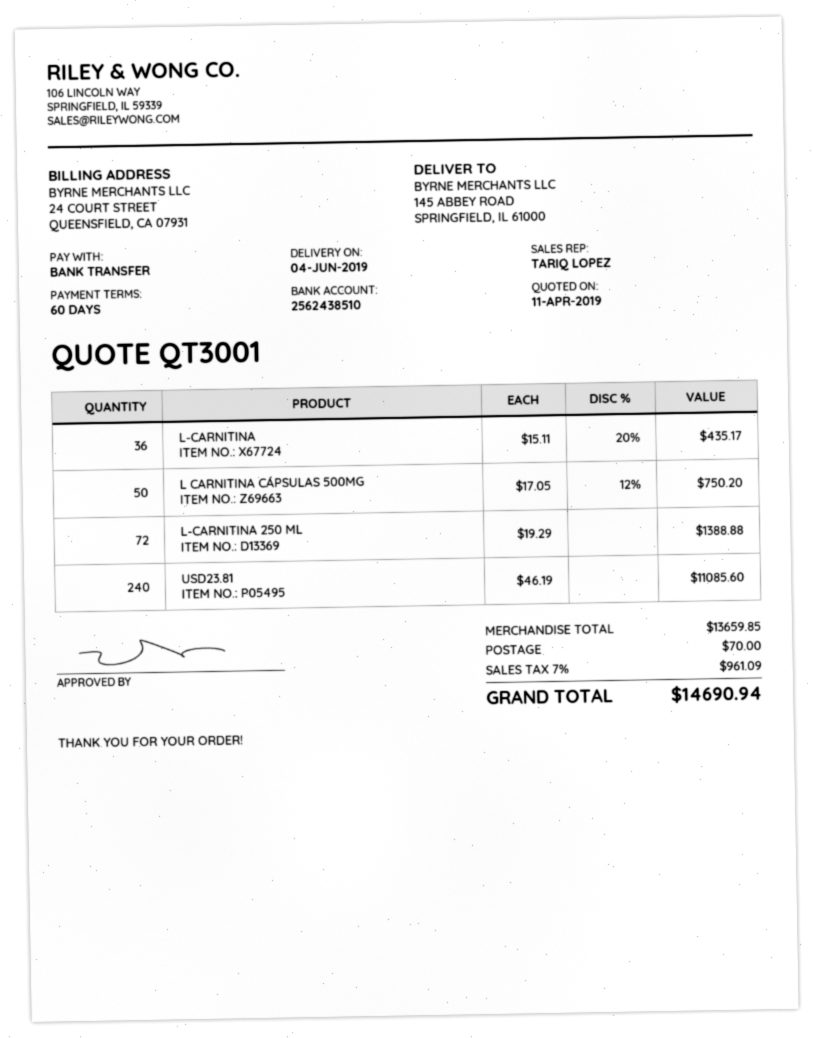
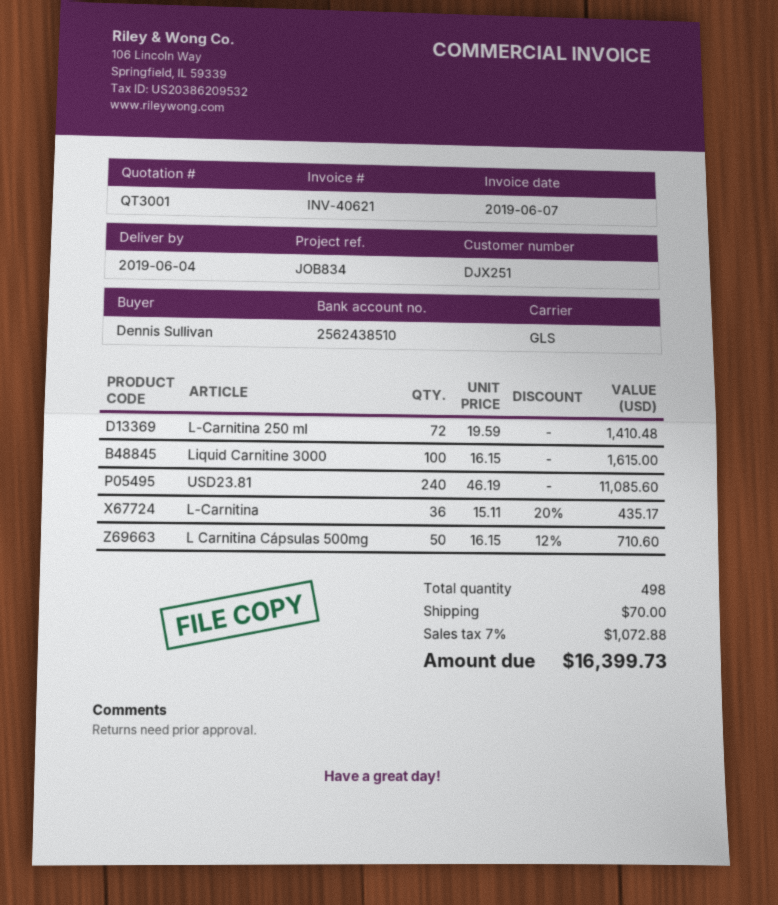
L CARNITINA CÁPSULAS 500MG: 50 x 17.05 - 12% = 750.20 -> 50 x 16.15 - 12% = 710.60
L-CARNITINA 250 ML: 72 x 19.29 = 1388.88 -> 72 x 19.59 = 1410.48
Liquid Carnitine 3000: none -> 100 x 16.15 = 1615.00
tax: 7% = 961.09 -> 7% = 1072.88
total: 14690.94 -> 16399.73

